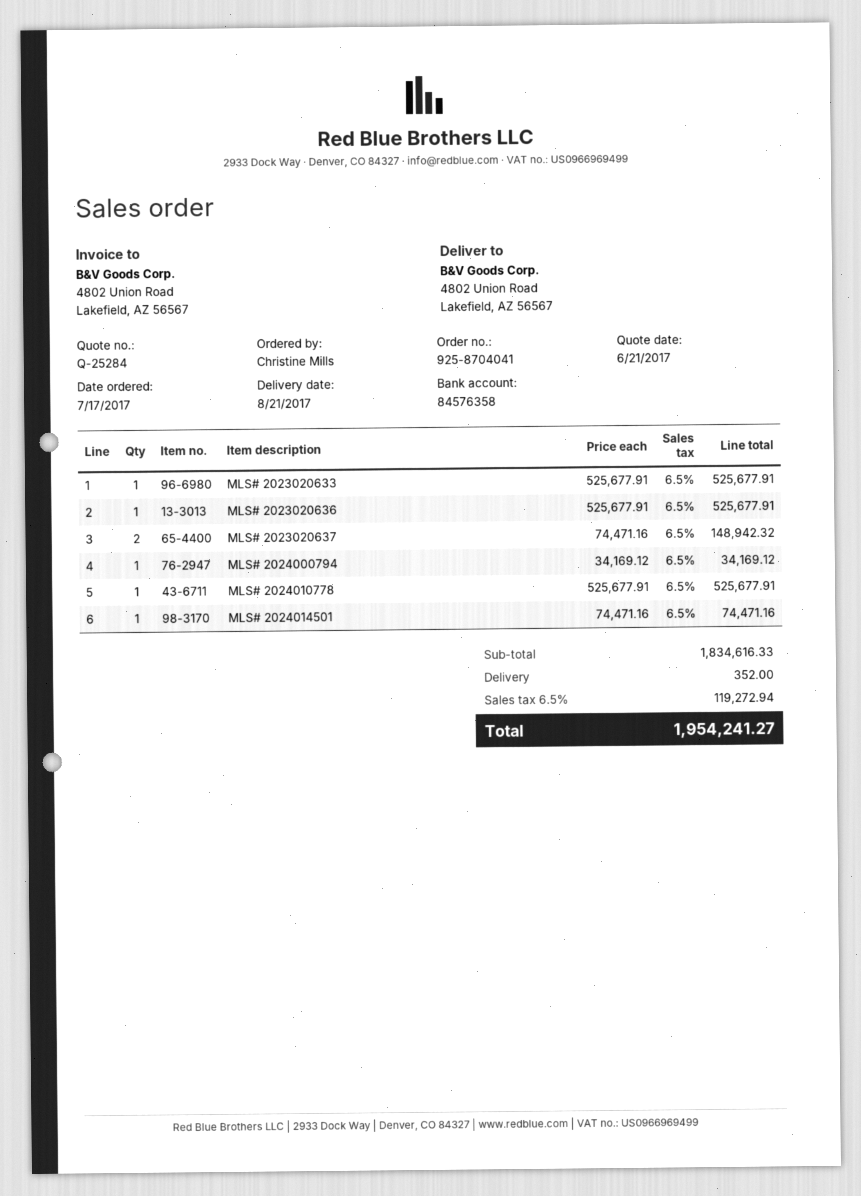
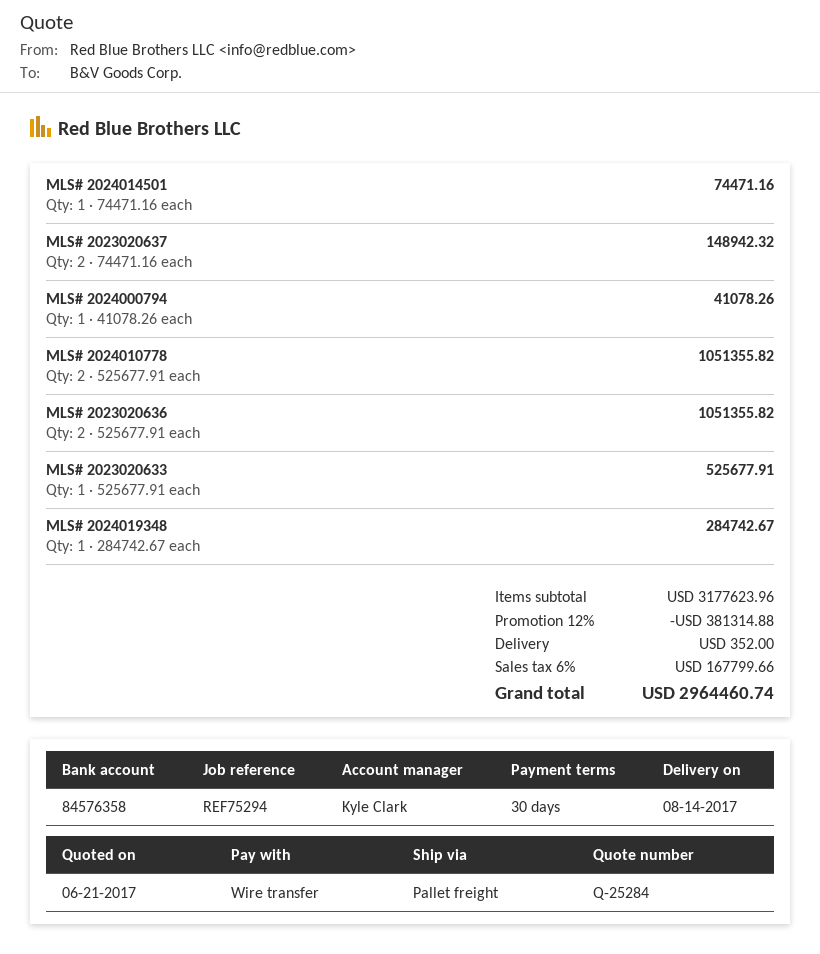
delivery date: 2017-08-21 -> 2017-08-14
MLS# 2023020636: 1 x 525677.91 = 525677.91 -> 2 x 525677.91 = 1051355.82
MLS# 2024000794: 1 x 34169.12 = 34169.12 -> 1 x 41078.26 = 41078.26
MLS# 2024010778: 1 x 525677.91 = 525677.91 -> 2 x 525677.91 = 1051355.82
MLS# 2024019348: none -> 1 x 284742.67 = 284742.67
subtotal: 1834616.33 -> 3177623.96
discount: none -> 12% = 381314.88
tax: 6.5% = 119272.94 -> 6% = 167799.66
total: 1954241.27 -> 2964460.74

